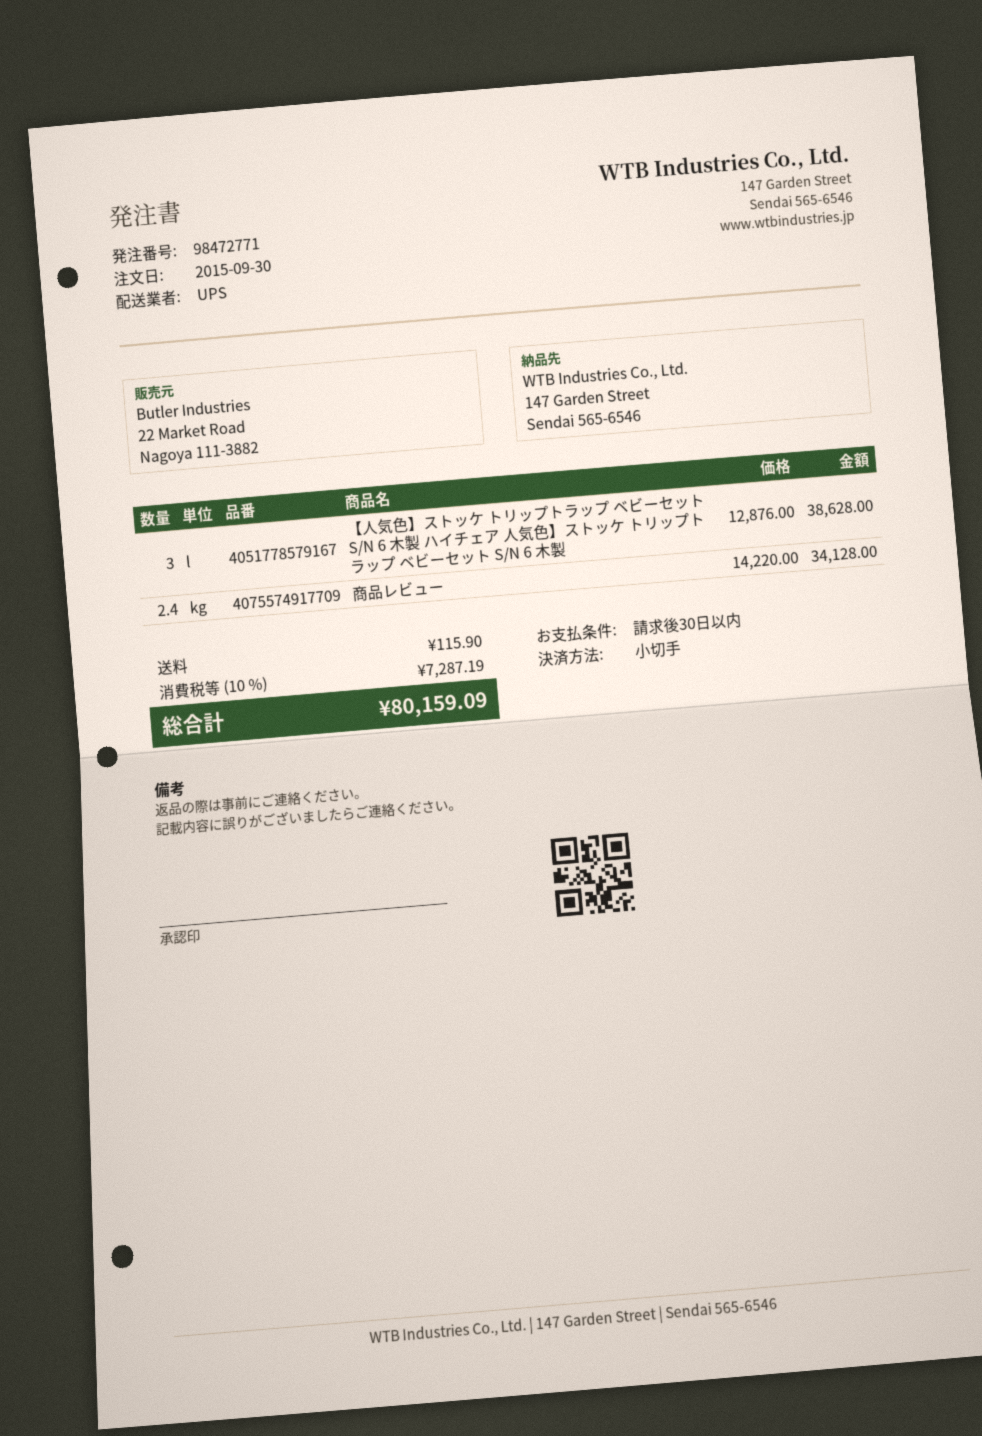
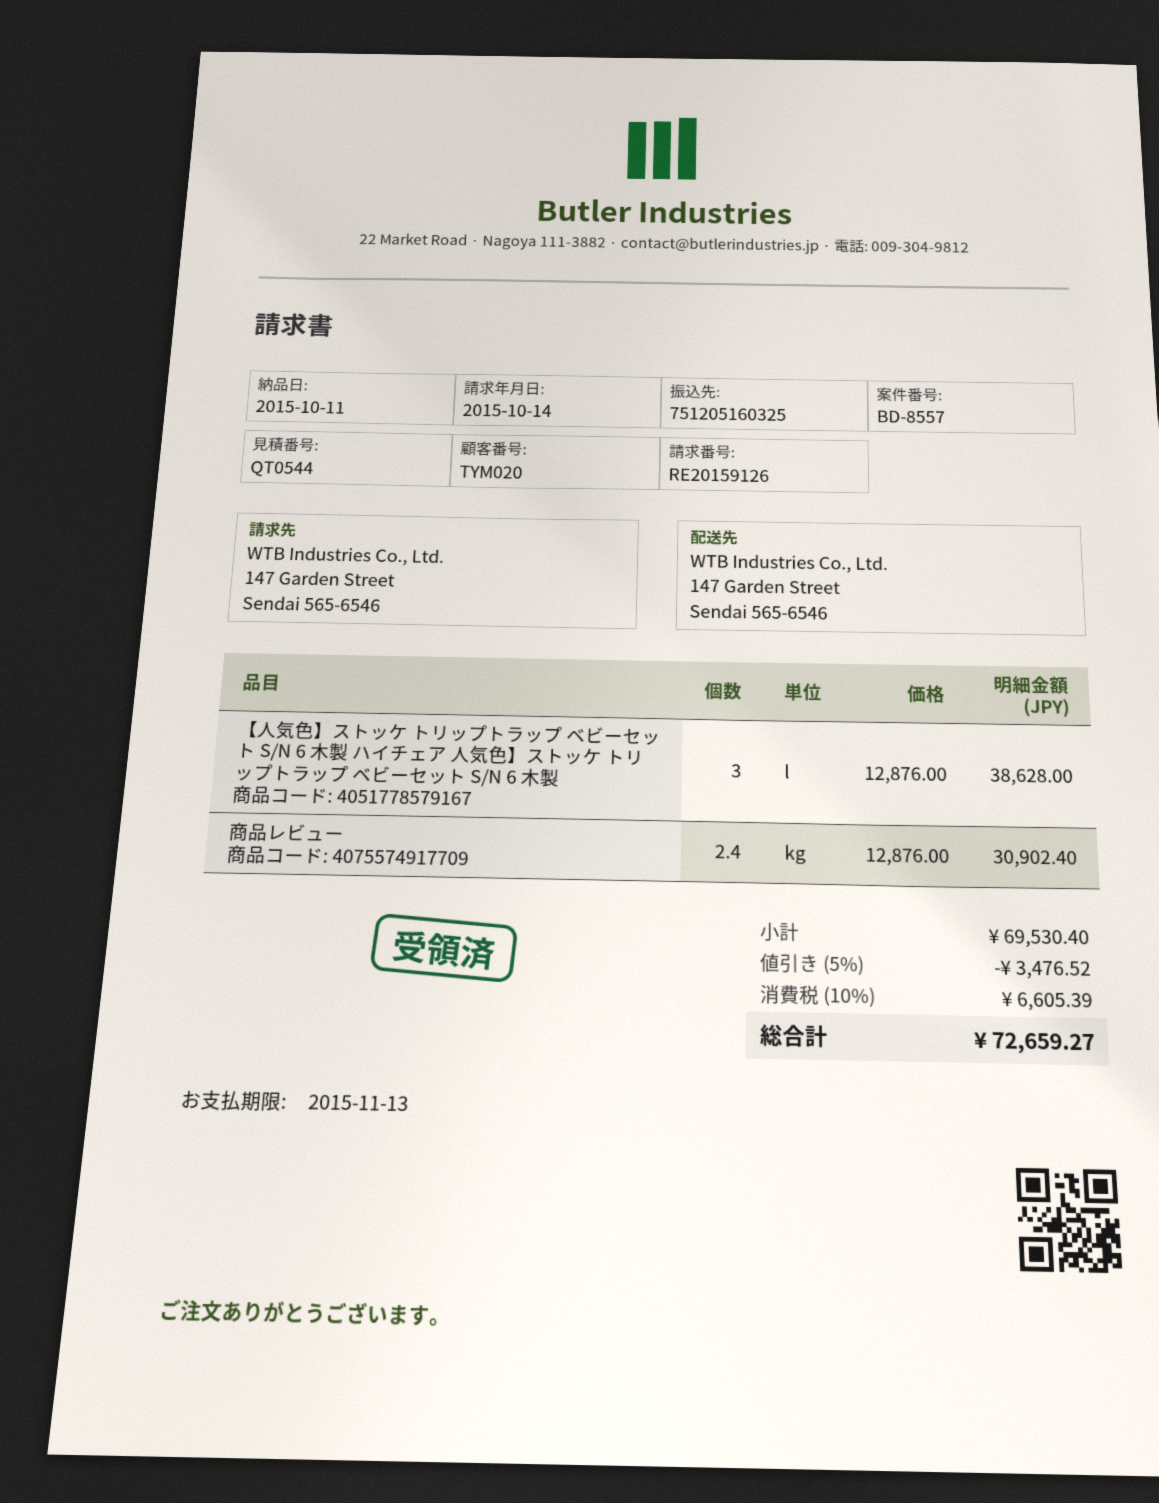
商品レビュー: 2.4 x 14220.00 = 34128.00 -> 2.4 x 12876.00 = 30902.40
discount: none -> 5% = 3476.52
shipping: 115.90 -> none
tax: 10% = 7287.19 -> 10% = 6605.39
total: 80159.09 -> 72659.27

